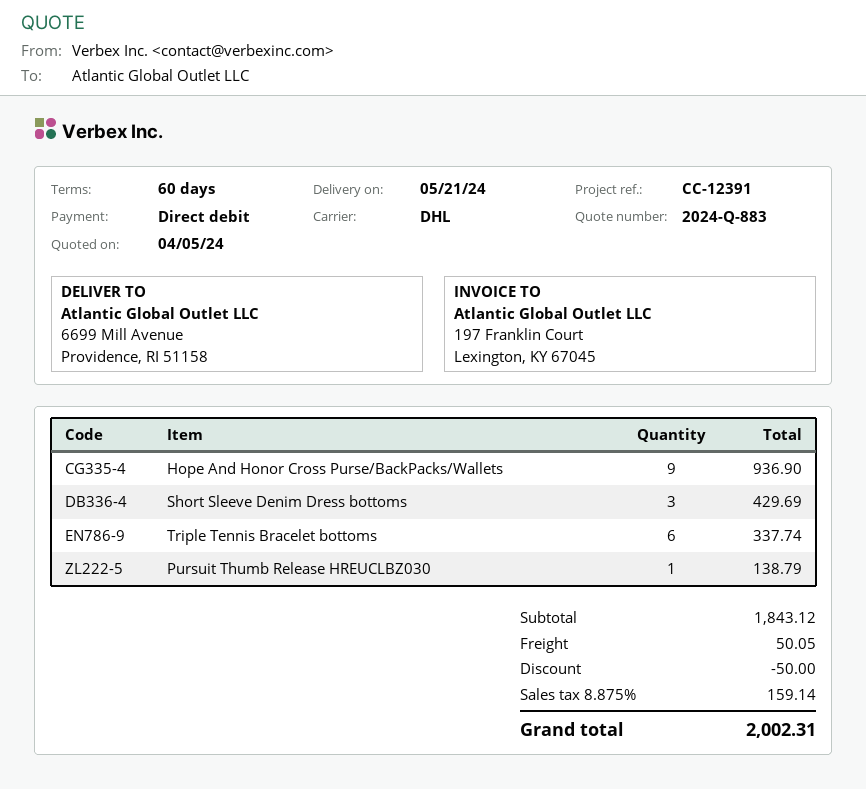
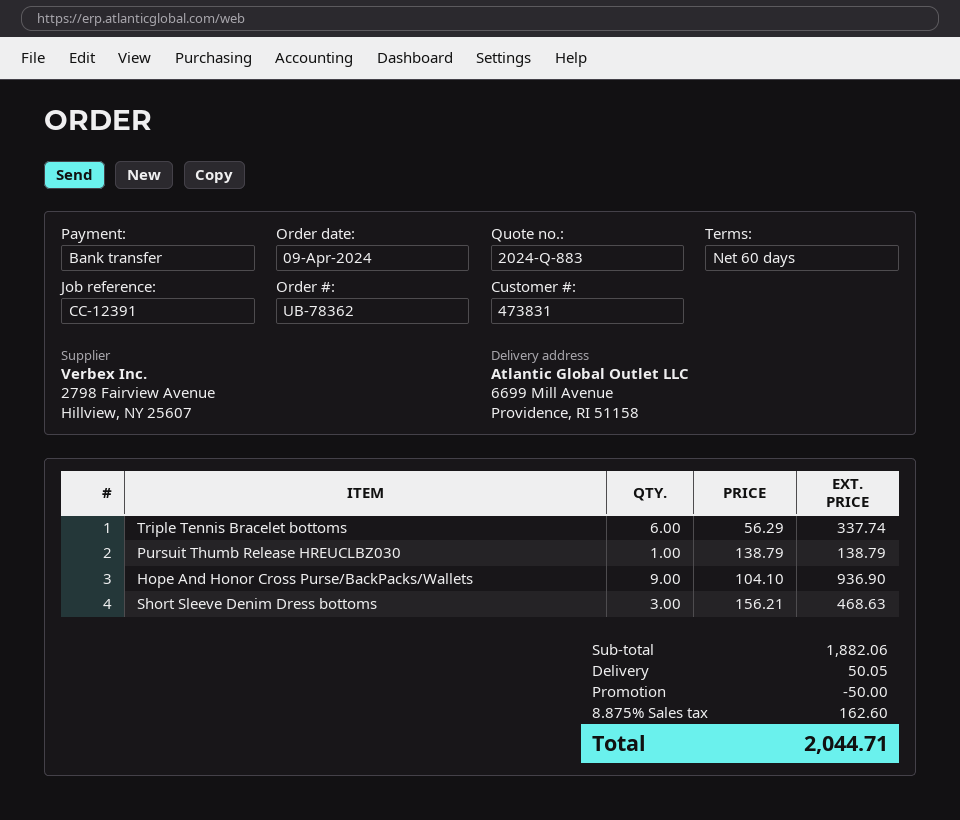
payment method: direct debit -> bank transfer
Short Sleeve Denim Dress bottoms: 3 for 429.69 -> 3 for 468.63
subtotal: 1843.12 -> 1882.06
tax: 8.875% = 159.14 -> 8.875% = 162.60
total: 2002.31 -> 2044.71

